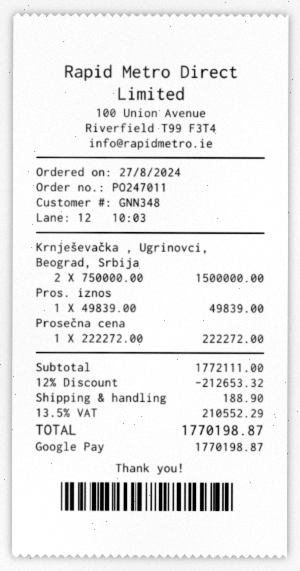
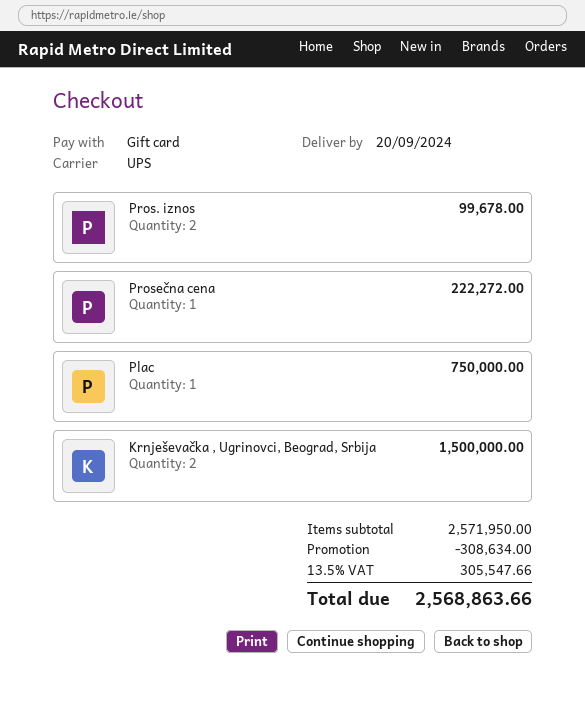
payment method: Google Pay -> gift card
Pros. iznos: 1 for 49839.00 -> 2 for 99678.00
Plac: none -> 1 for 750000.00
subtotal: 1772111.00 -> 2571950.00
discount: 212653.32 -> 308634.00
shipping: 188.90 -> none
tax: 13.5% = 210552.29 -> 13.5% = 305547.66
total: 1770198.87 -> 2568863.66

